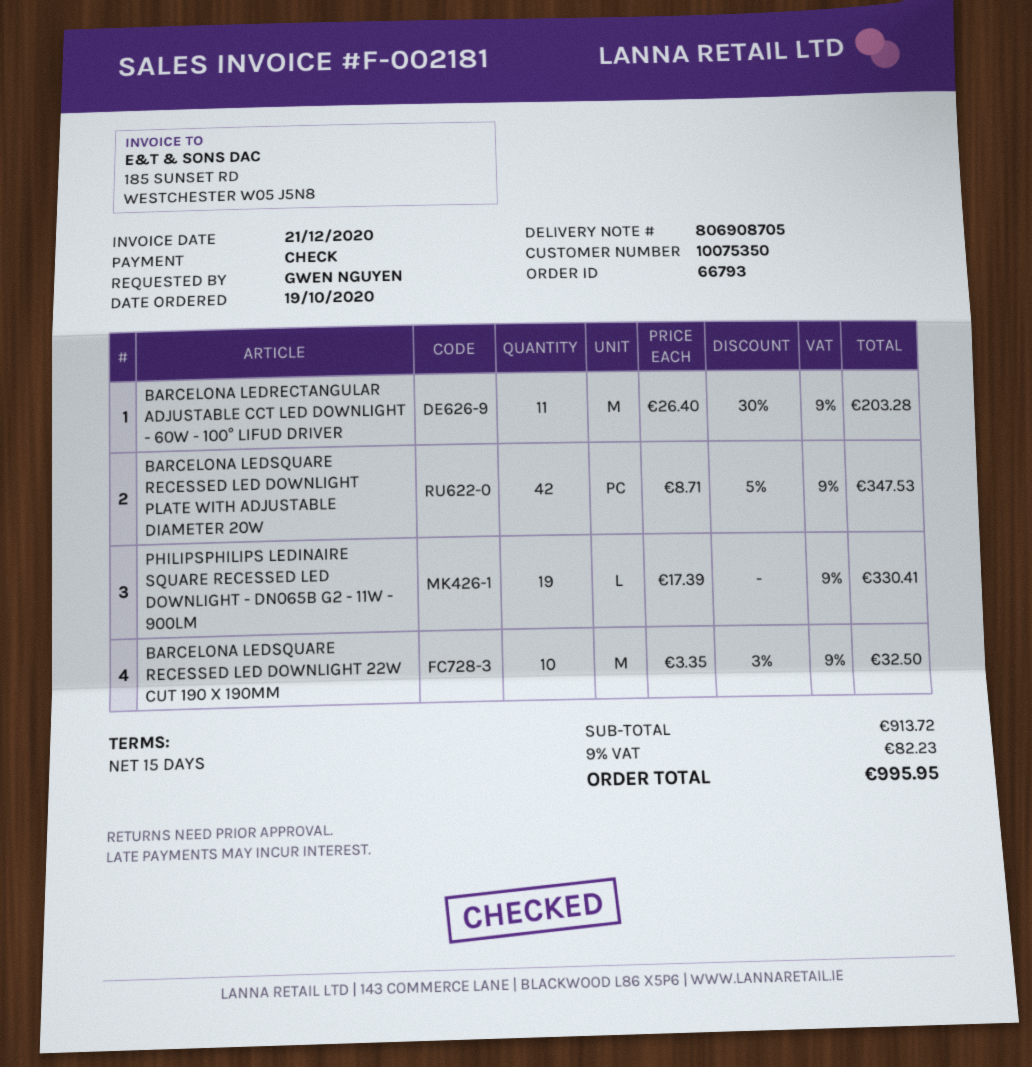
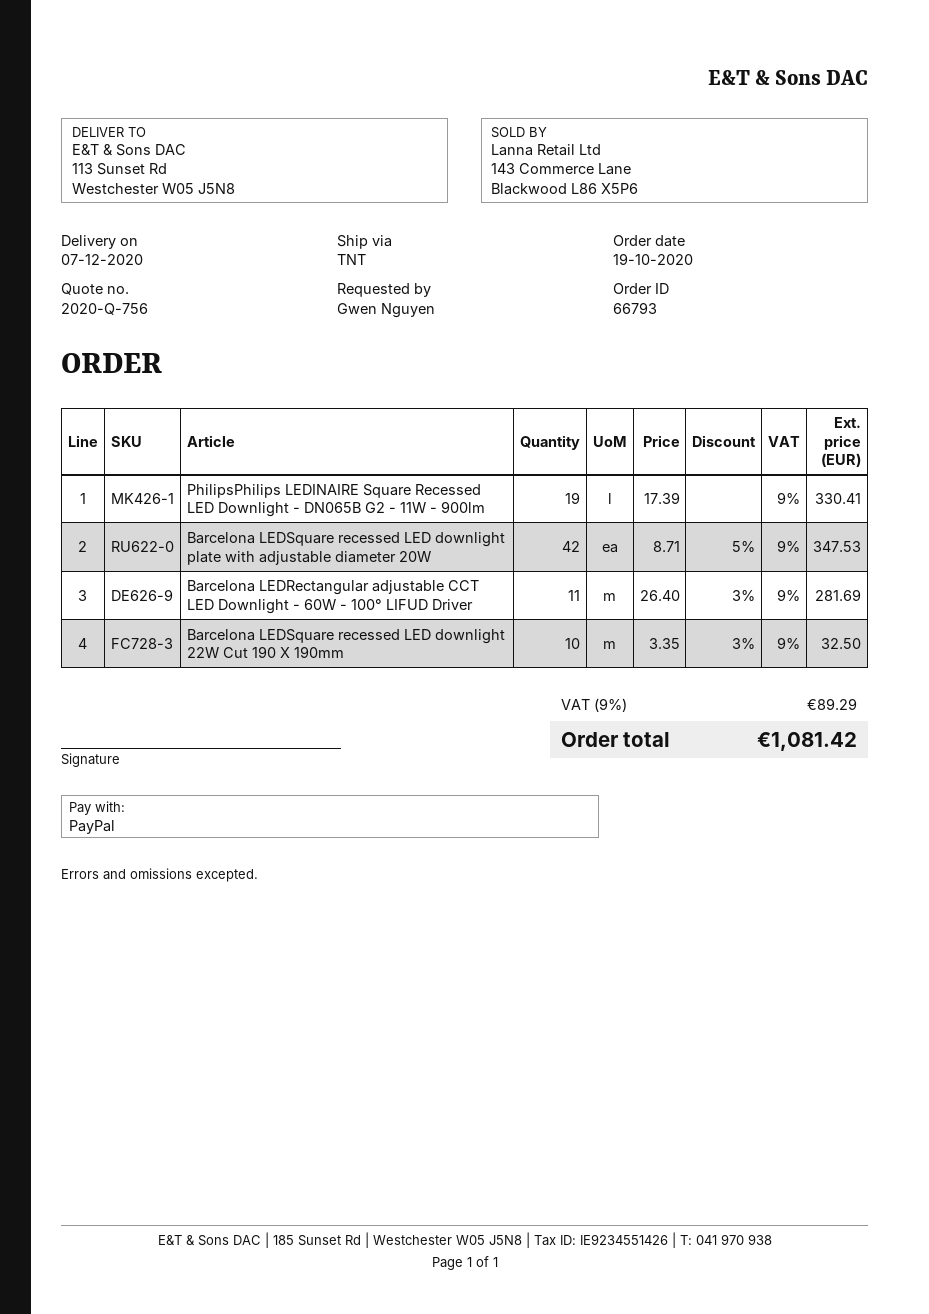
payment method: cheque -> PayPal
BARCELONA LEDRECTANGULAR ADJUSTABLE CCT LED DOWNLIGHT - 60W - 100° LIFUD DRIVER: 11 x 26.40 - 30% = 203.28 -> 11 x 26.40 - 3% = 281.69
tax: 9% = 82.23 -> 9% = 89.29
total: 995.95 -> 1081.42

